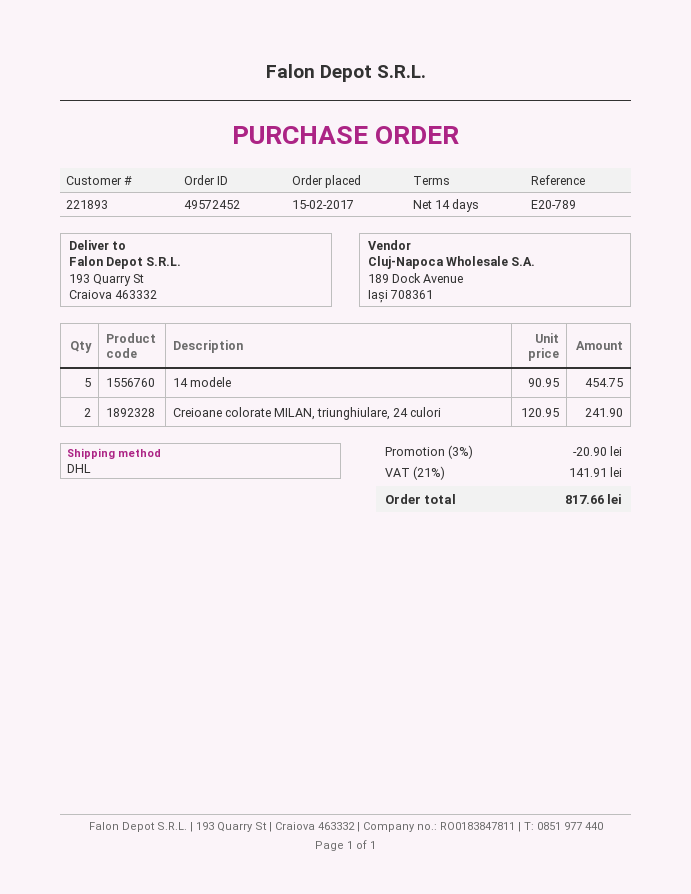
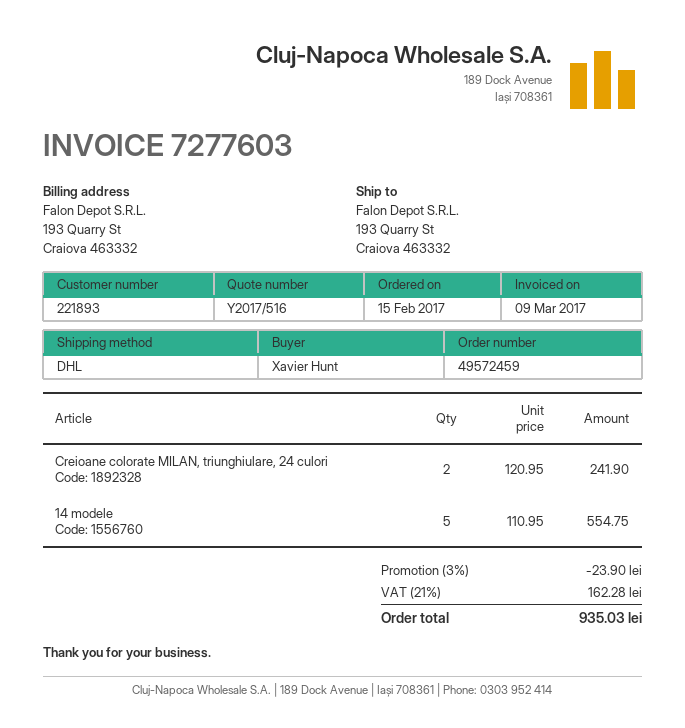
order number: 49572452 -> 49572459
14 modele: 5 x 90.95 = 454.75 -> 5 x 110.95 = 554.75
discount: 3% = 20.90 -> 3% = 23.90
tax: 21% = 141.91 -> 21% = 162.28
total: 817.66 -> 935.03

